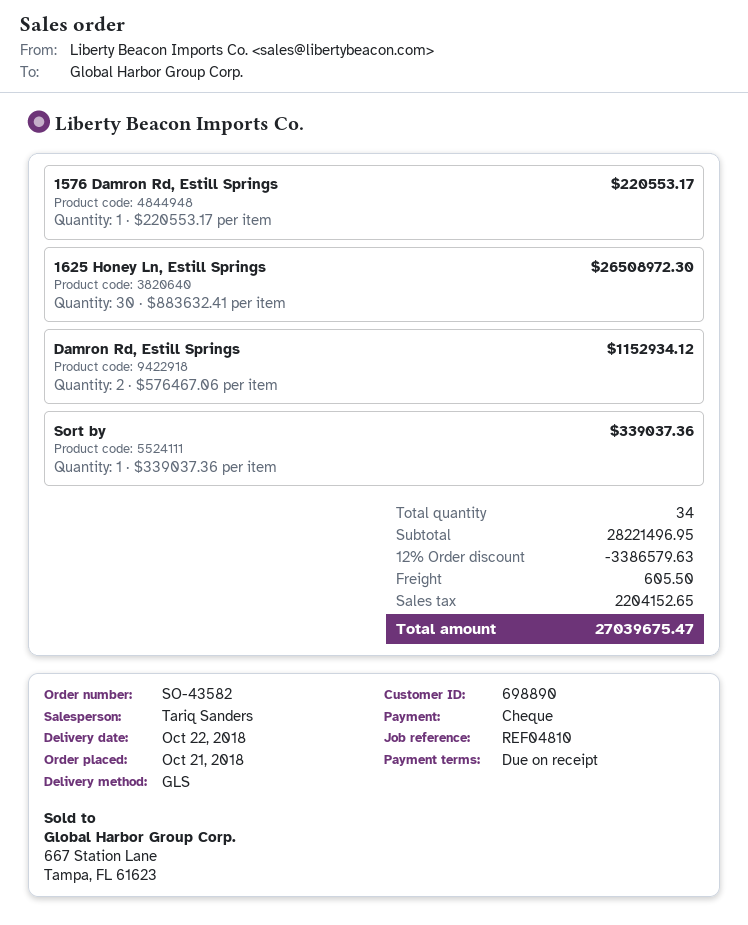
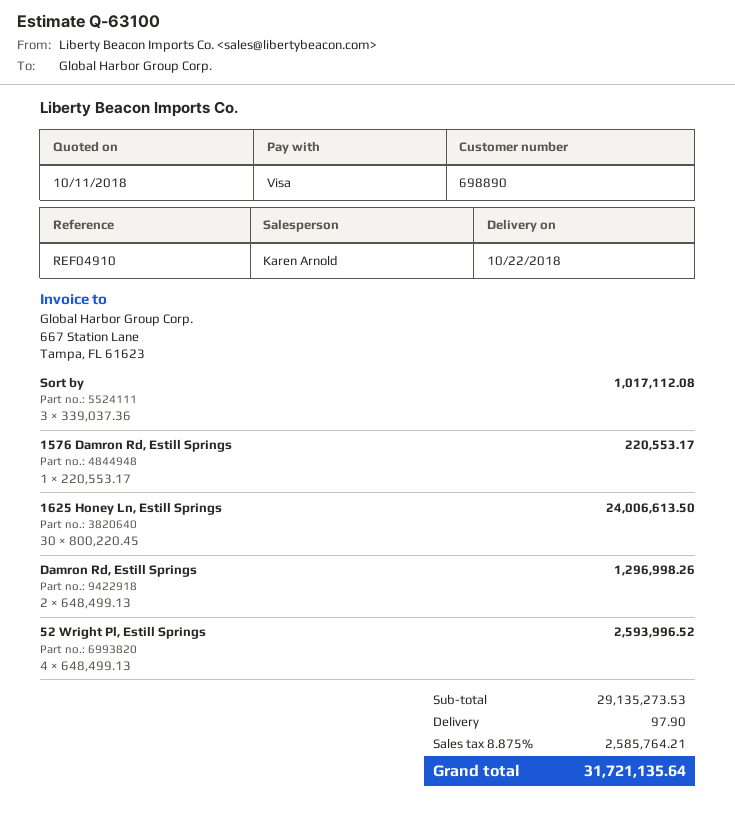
reference: REF04810 -> REF04910
sales rep: Tariq Sanders -> Karen Arnold
payment method: cheque -> Visa
1625 Honey Ln, Estill Springs: 30 x 883632.41 = 26508972.30 -> 30 x 800220.45 = 24006613.50
Damron Rd, Estill Springs: 2 x 576467.06 = 1152934.12 -> 2 x 648499.13 = 1296998.26
Sort by: 1 x 339037.36 = 339037.36 -> 3 x 339037.36 = 1017112.08
52 Wright Pl, Estill Springs: none -> 4 x 648499.13 = 2593996.52
subtotal: 28221496.95 -> 29135273.53
discount: 12% = 3386579.63 -> none
shipping: 605.50 -> 97.90
tax: 2204152.65 -> 2585764.21
total: 27039675.47 -> 31721135.64

